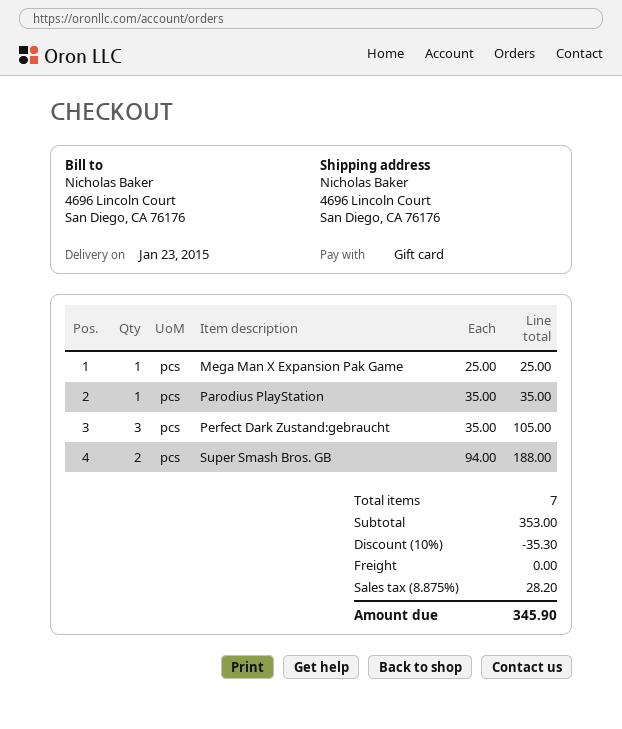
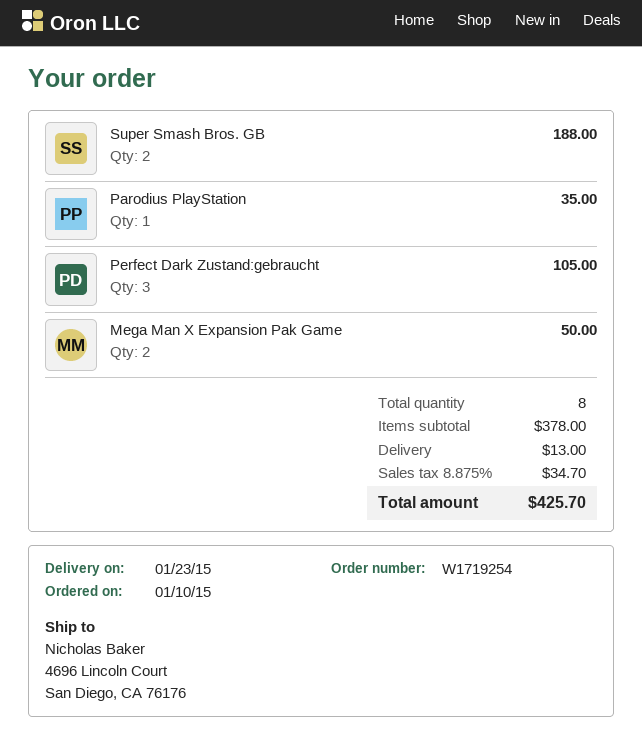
Mega Man X Expansion Pak Game: 1 for 25.00 -> 2 for 50.00
total quantity: 7 -> 8
subtotal: 353.00 -> 378.00
discount: 10% = 35.30 -> none
shipping: 0.00 -> 13.00
tax: 8.875% = 28.20 -> 8.875% = 34.70
total: 345.90 -> 425.70

